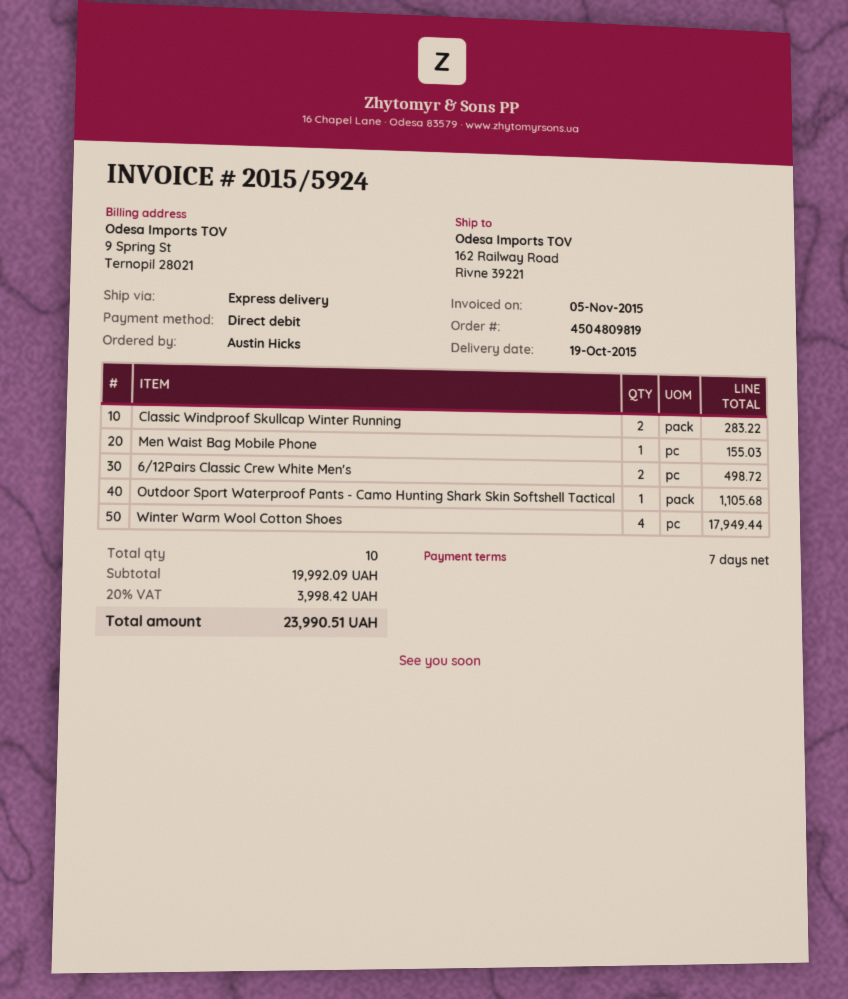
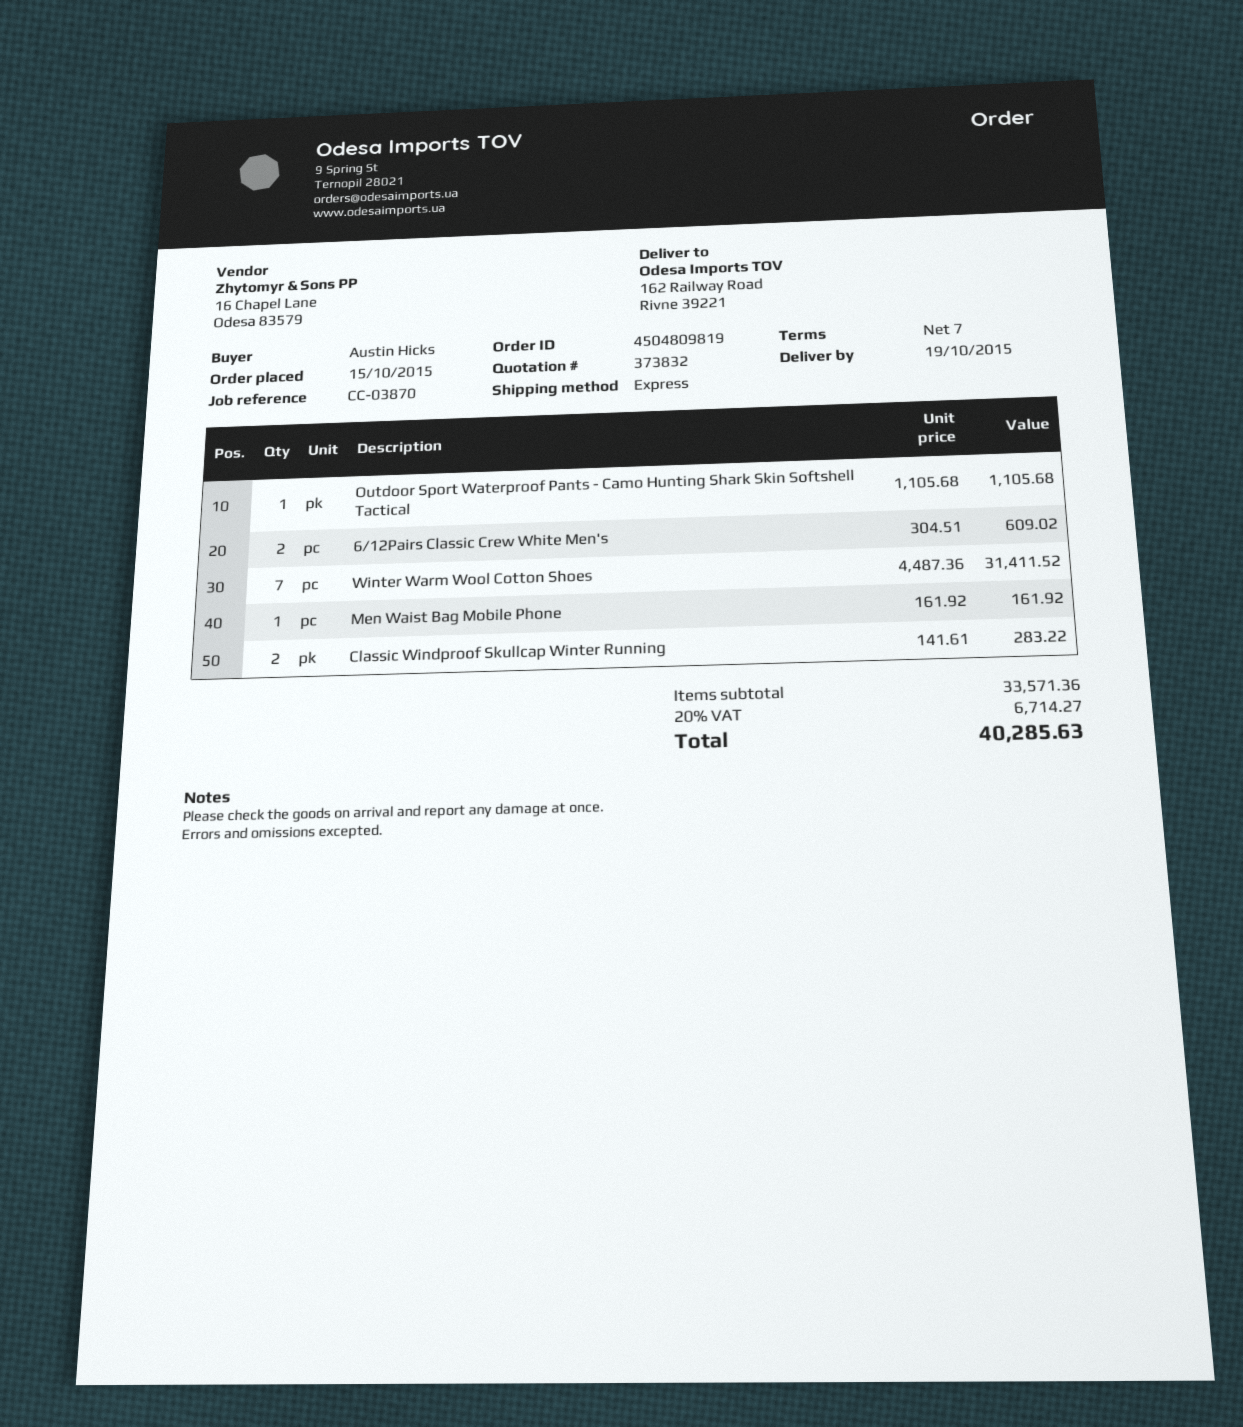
Men Waist Bag Mobile Phone: 1 for 155.03 -> 1 for 161.92
6/12Pairs Classic Crew White Men's: 2 for 498.72 -> 2 for 609.02
Winter Warm Wool Cotton Shoes: 4 for 17949.44 -> 7 for 31411.52
subtotal: 19992.09 -> 33571.36
tax: 20% = 3998.42 -> 20% = 6714.27
total: 23990.51 -> 40285.63

